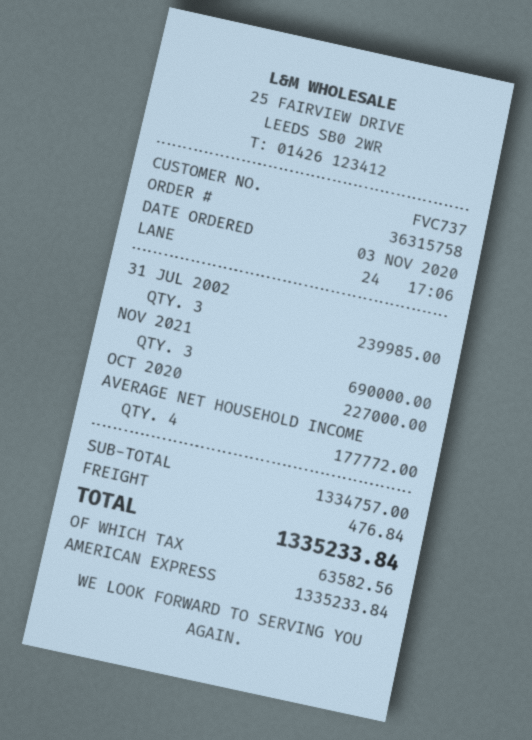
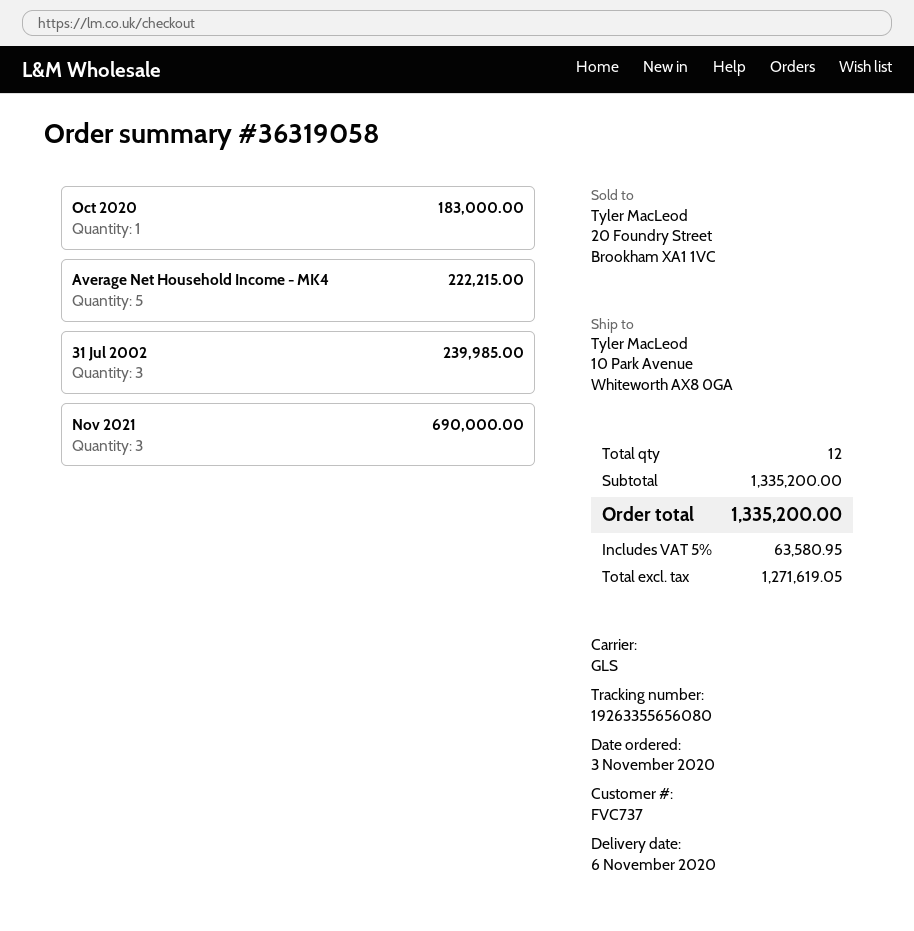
order number: 36315758 -> 36319058
OCT 2020: 1 for 227000.00 -> 1 for 183000.00
AVERAGE NET HOUSEHOLD INCOME: 4 for 177772.00 -> 5 for 222215.00
subtotal: 1334757.00 -> 1335200.00
shipping: 476.84 -> none
tax: 63582.56 -> 63580.95
total: 1335233.84 -> 1335200.00

